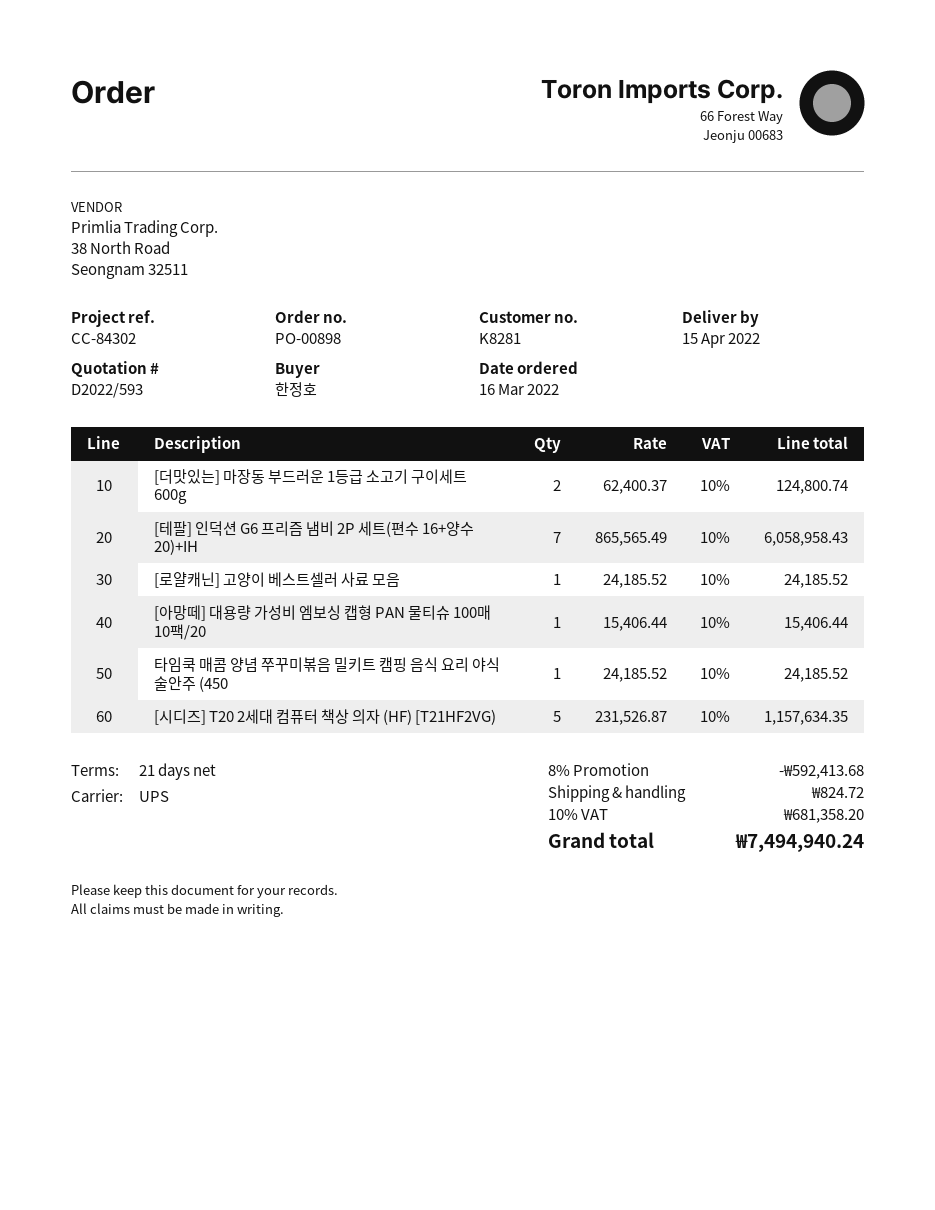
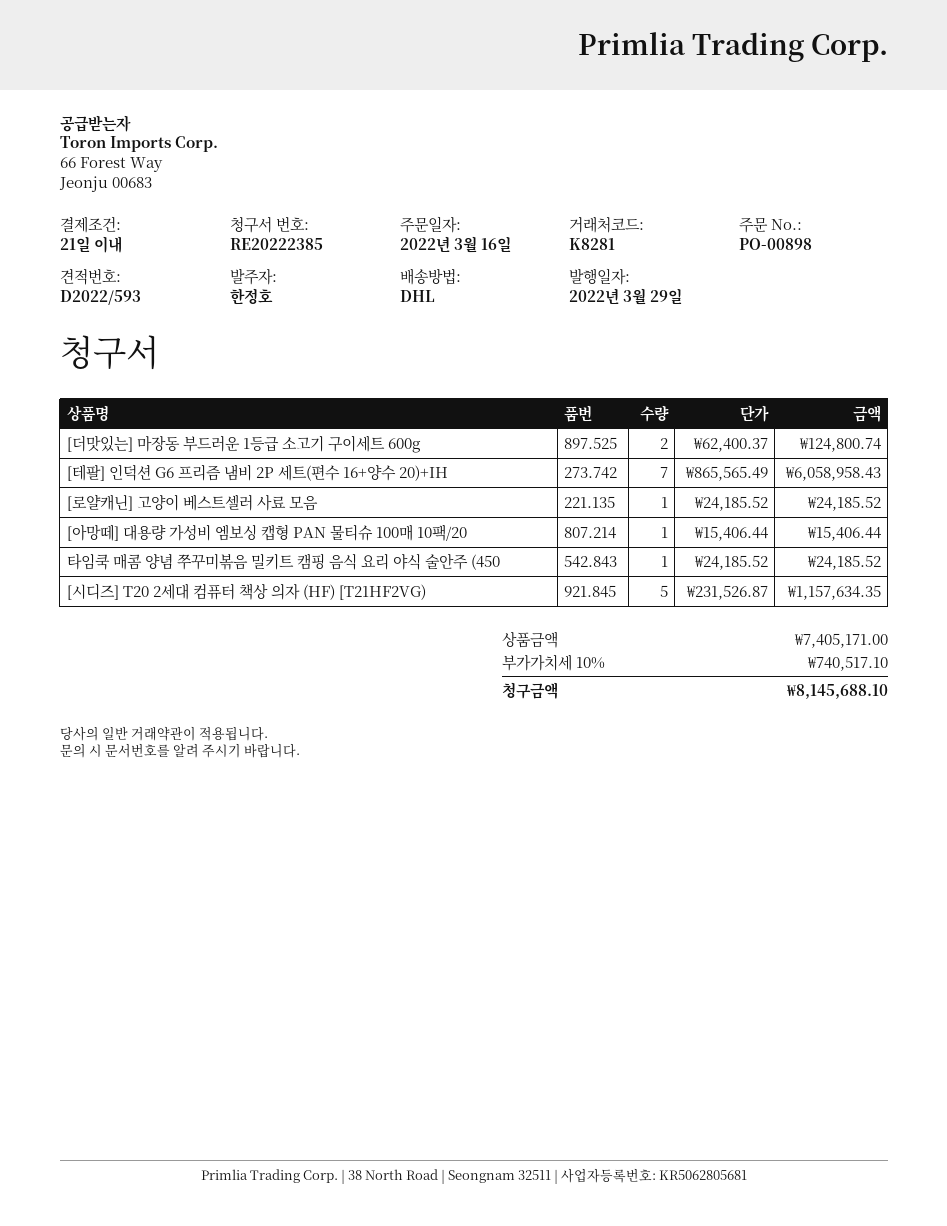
shipping method: UPS -> DHL
discount: 8% = 592413.68 -> none
shipping: 824.72 -> none
tax: 10% = 681358.20 -> 10% = 740517.10
total: 7494940.24 -> 8145688.10

